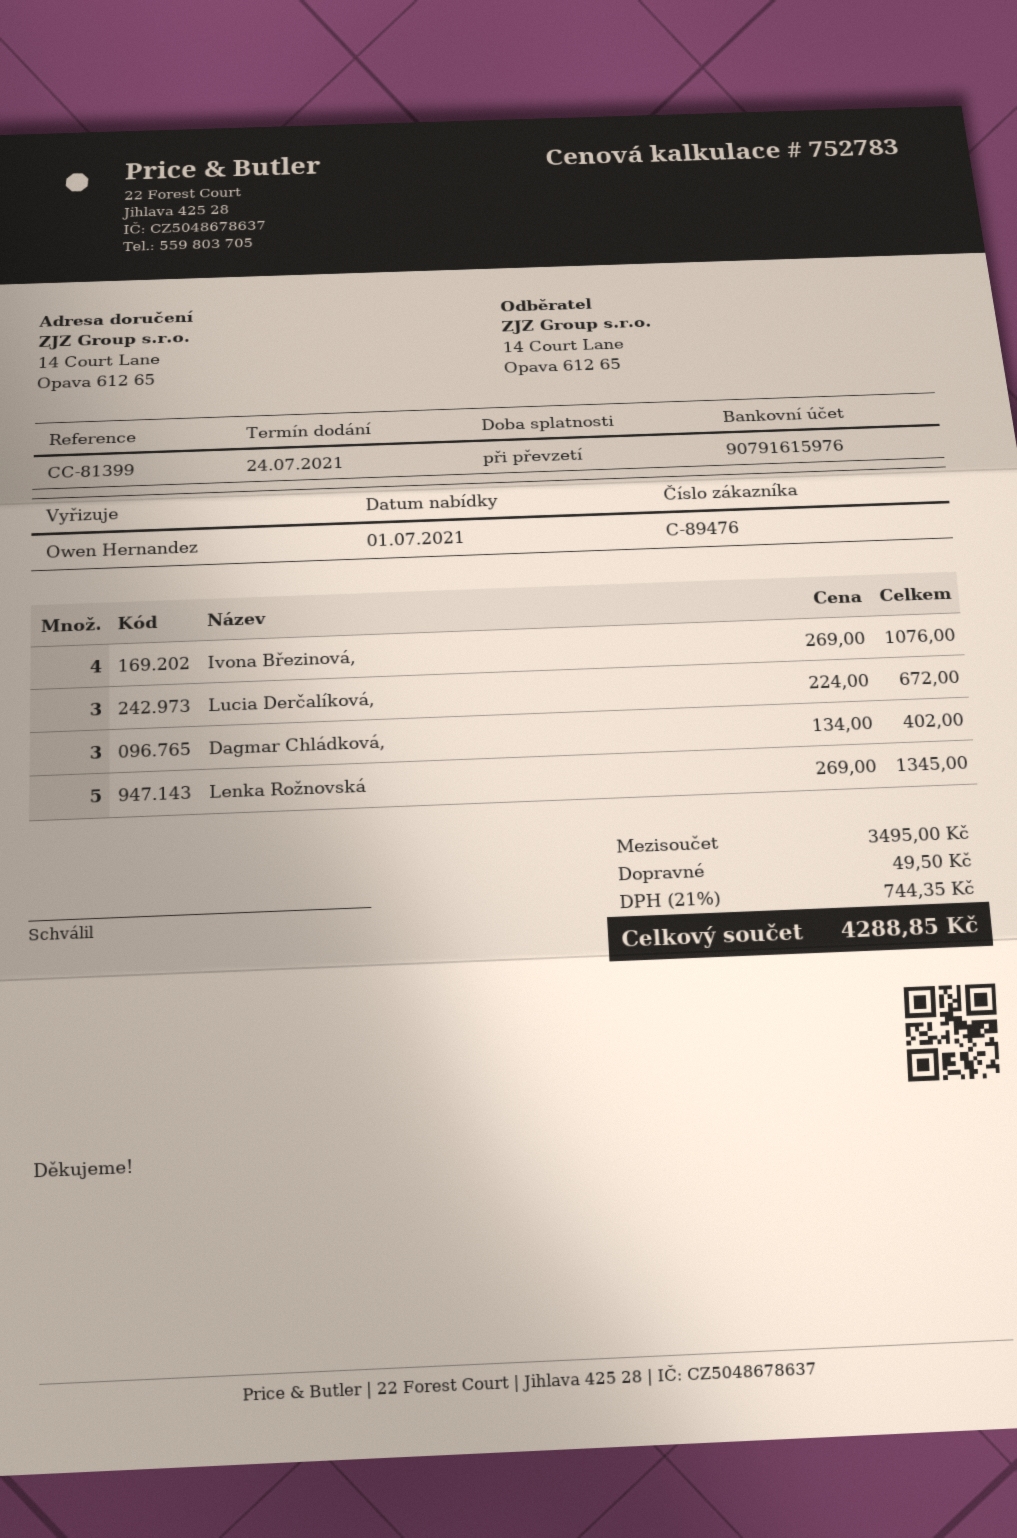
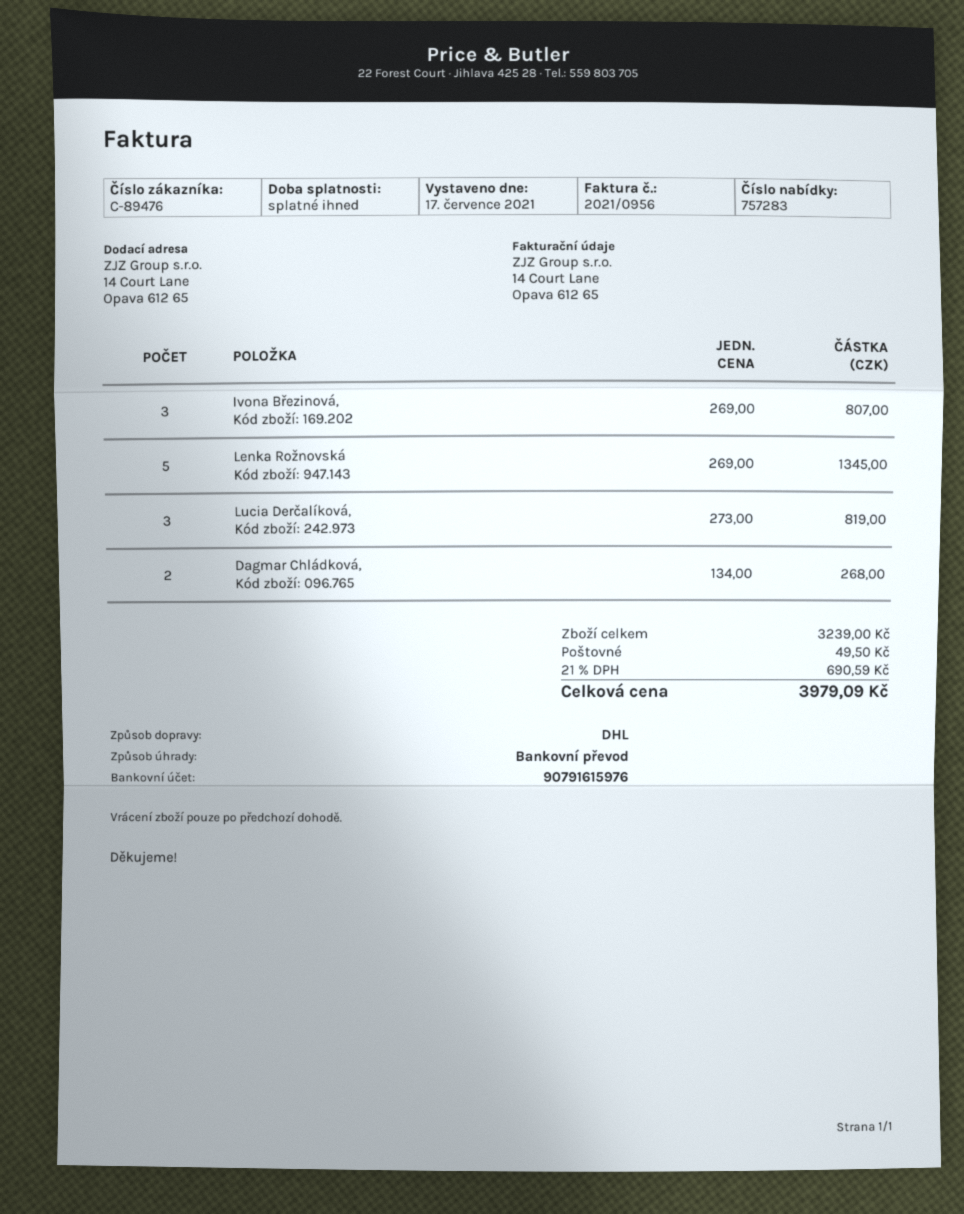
quote number: 752783 -> 757283
Ivona Březinová,: 4 x 269.00 = 1076.00 -> 3 x 269.00 = 807.00
Lucia Derčalíková,: 3 x 224.00 = 672.00 -> 3 x 273.00 = 819.00
Dagmar Chládková,: 3 x 134.00 = 402.00 -> 2 x 134.00 = 268.00
subtotal: 3495.00 -> 3239.00
tax: 21% = 744.35 -> 21% = 690.59
total: 4288.85 -> 3979.09

